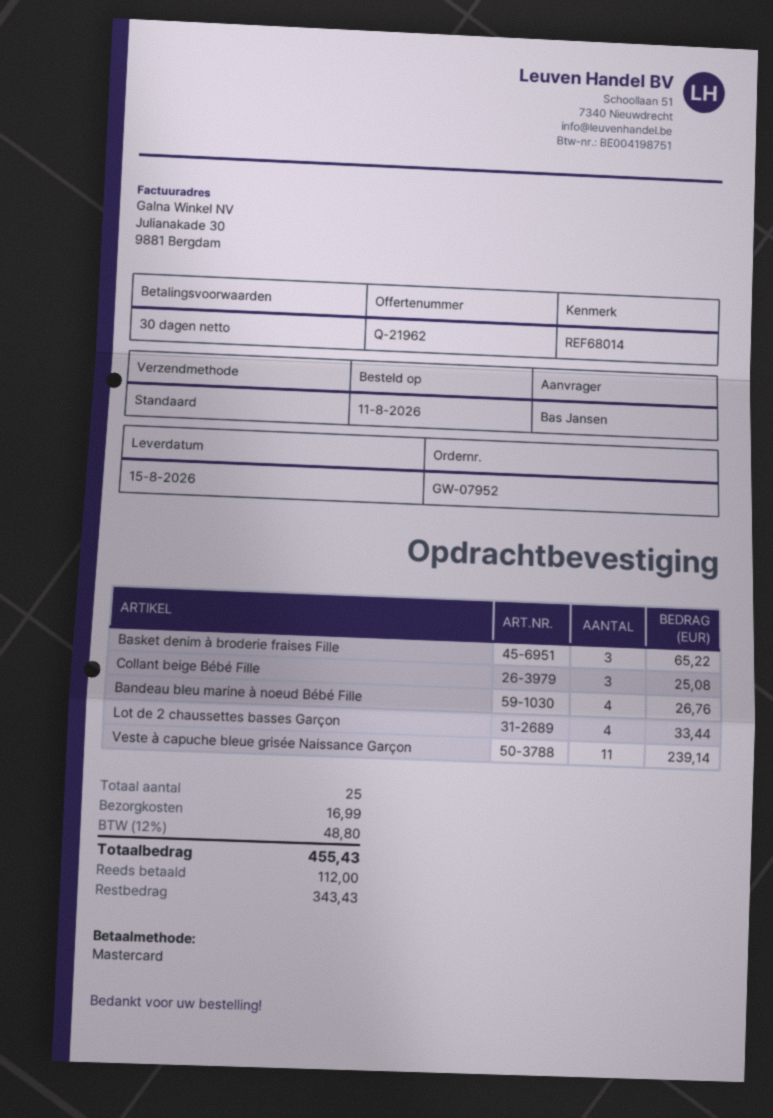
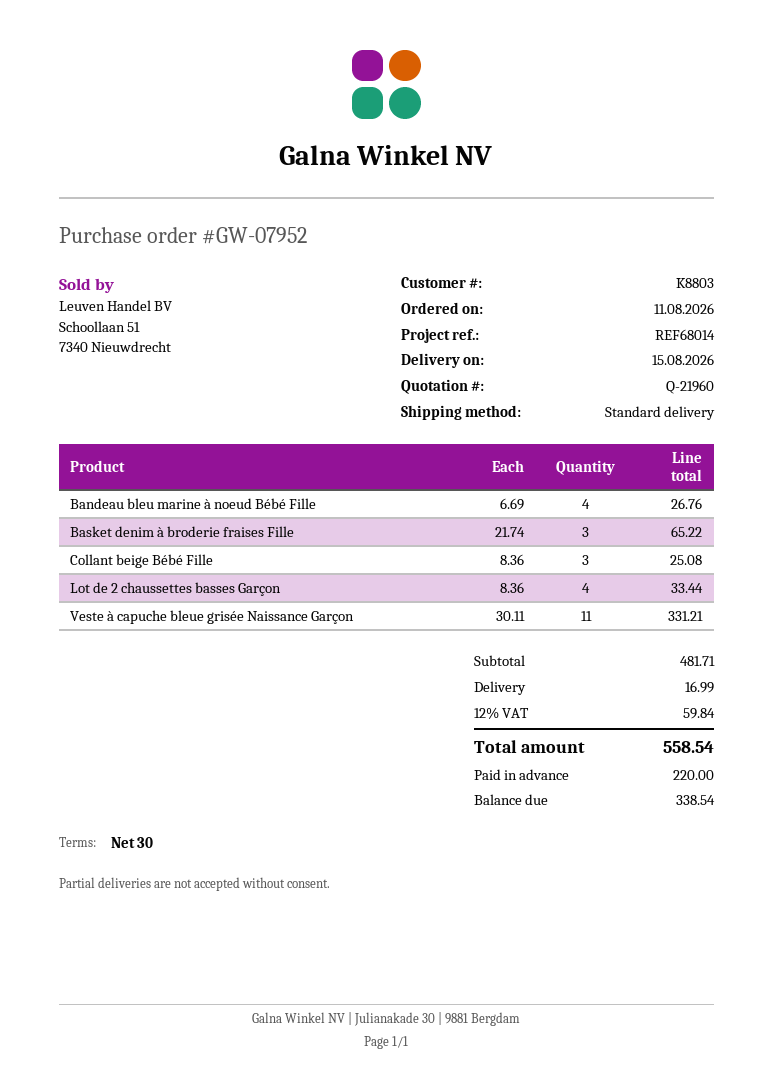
quote number: Q-21962 -> Q-21960
Veste à capuche bleue grisée Naissance Garçon: 11 for 239.14 -> 11 for 331.21
tax: 12% = 48.80 -> 12% = 59.84
total: 455.43 -> 558.54
deposit: 112.00 -> 220.00
balance: 343.43 -> 338.54

